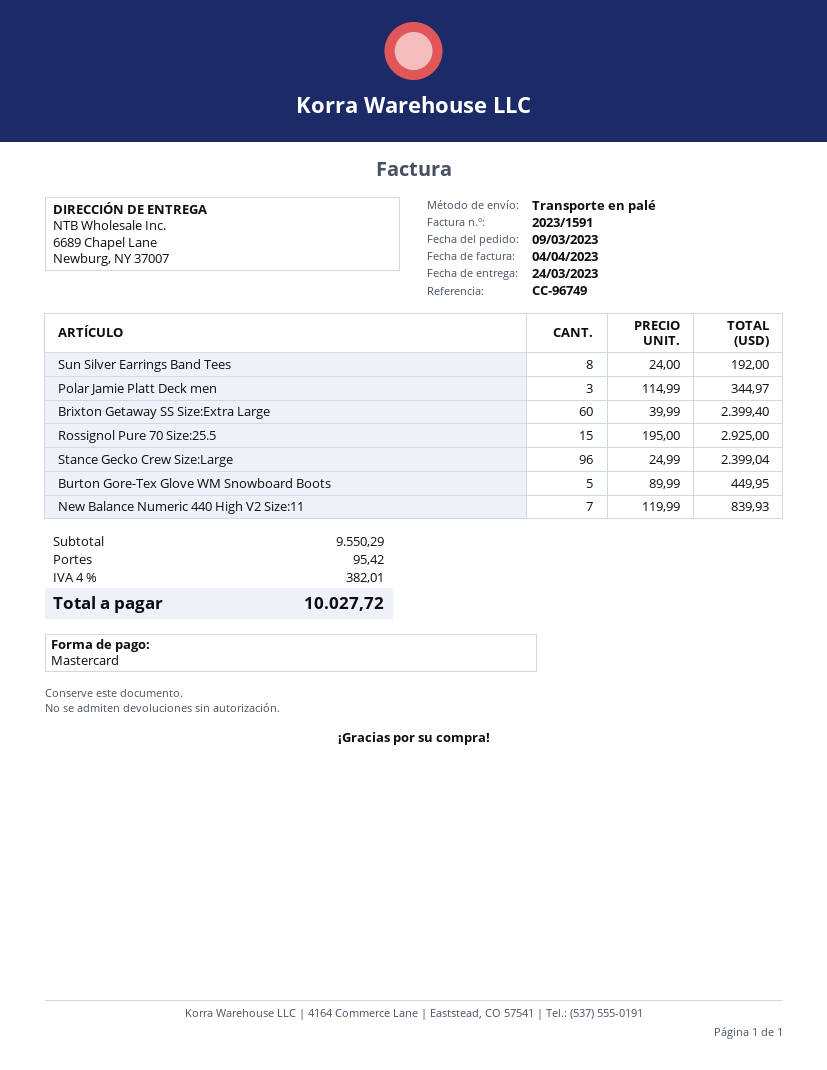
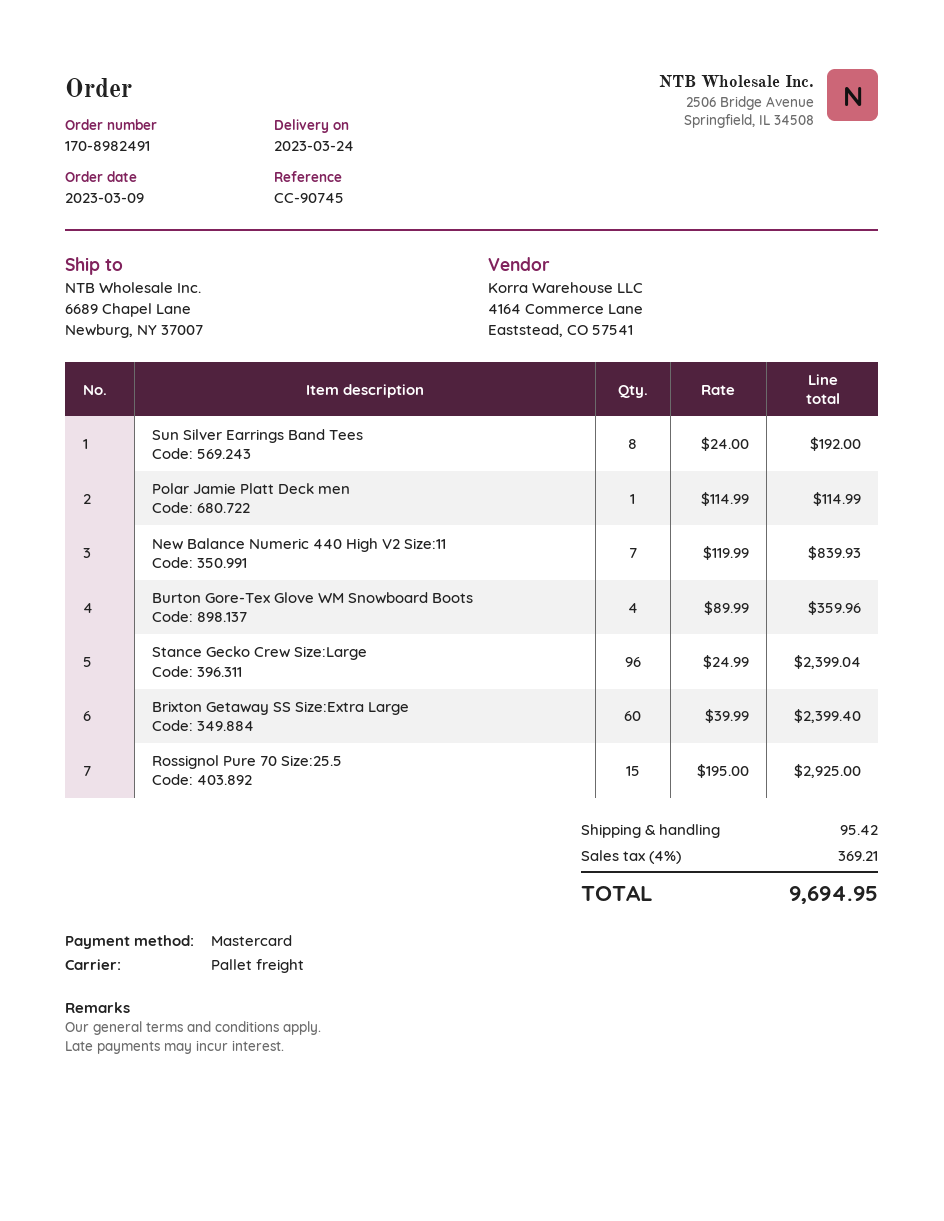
reference: CC-96749 -> CC-90745
Polar Jamie Platt Deck men: 3 x 114.99 = 344.97 -> 1 x 114.99 = 114.99
Burton Gore-Tex Glove WM Snowboard Boots: 5 x 89.99 = 449.95 -> 4 x 89.99 = 359.96
tax: 4% = 382.01 -> 4% = 369.21
total: 10027.72 -> 9694.95

